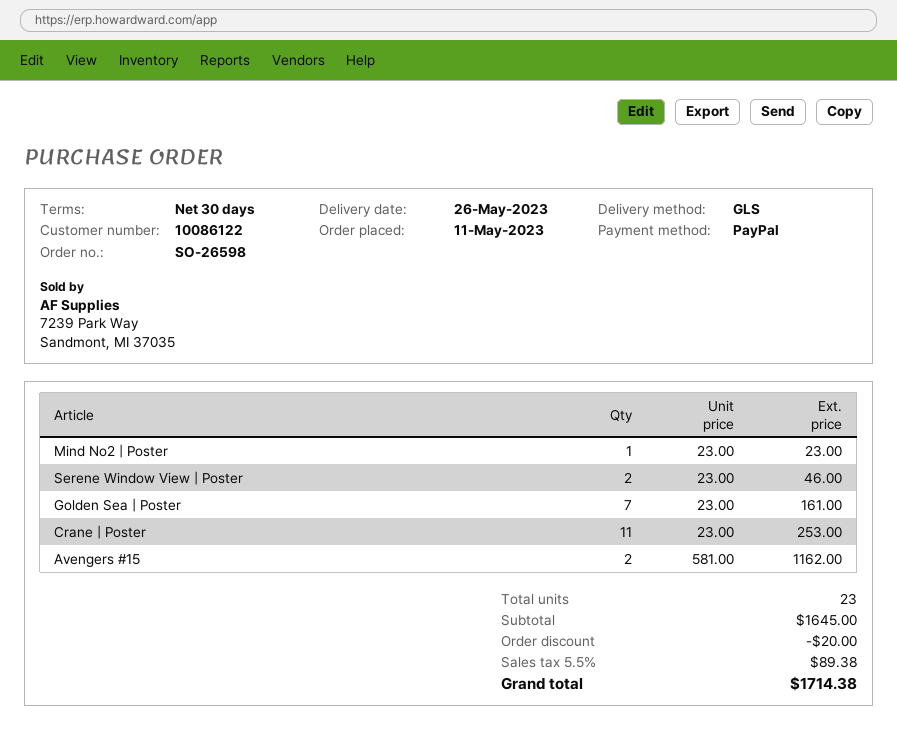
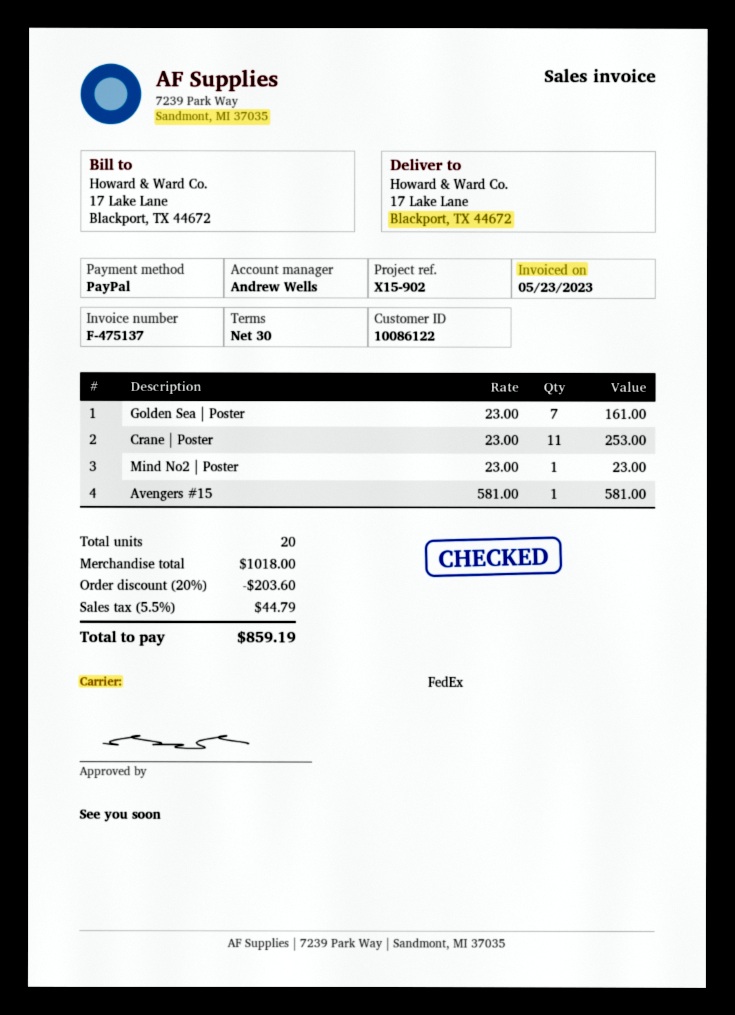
shipping method: GLS -> FedEx
Serene Window View | Poster: 2 x 23.00 = 46.00 -> none
Avengers #15: 2 x 581.00 = 1162.00 -> 1 x 581.00 = 581.00
total quantity: 23 -> 20
subtotal: 1645.00 -> 1018.00
discount: 20.00 -> 203.60
tax: 5.5% = 89.38 -> 5.5% = 44.79
total: 1714.38 -> 859.19

